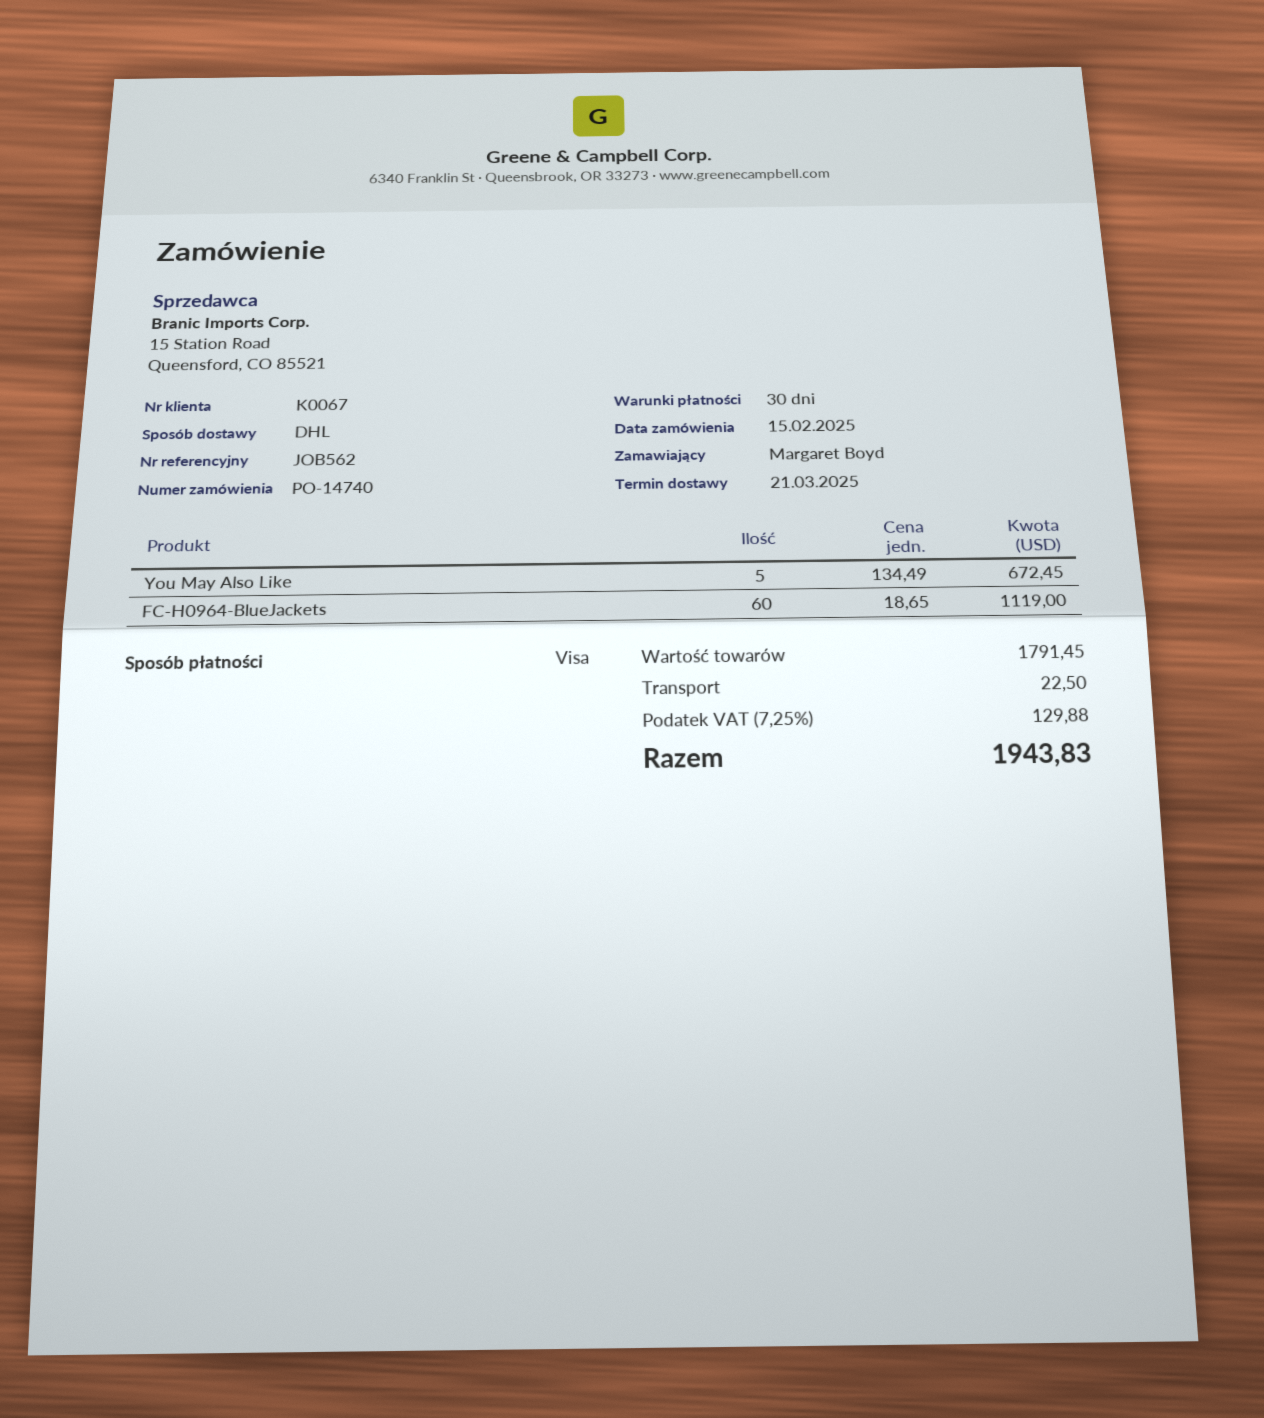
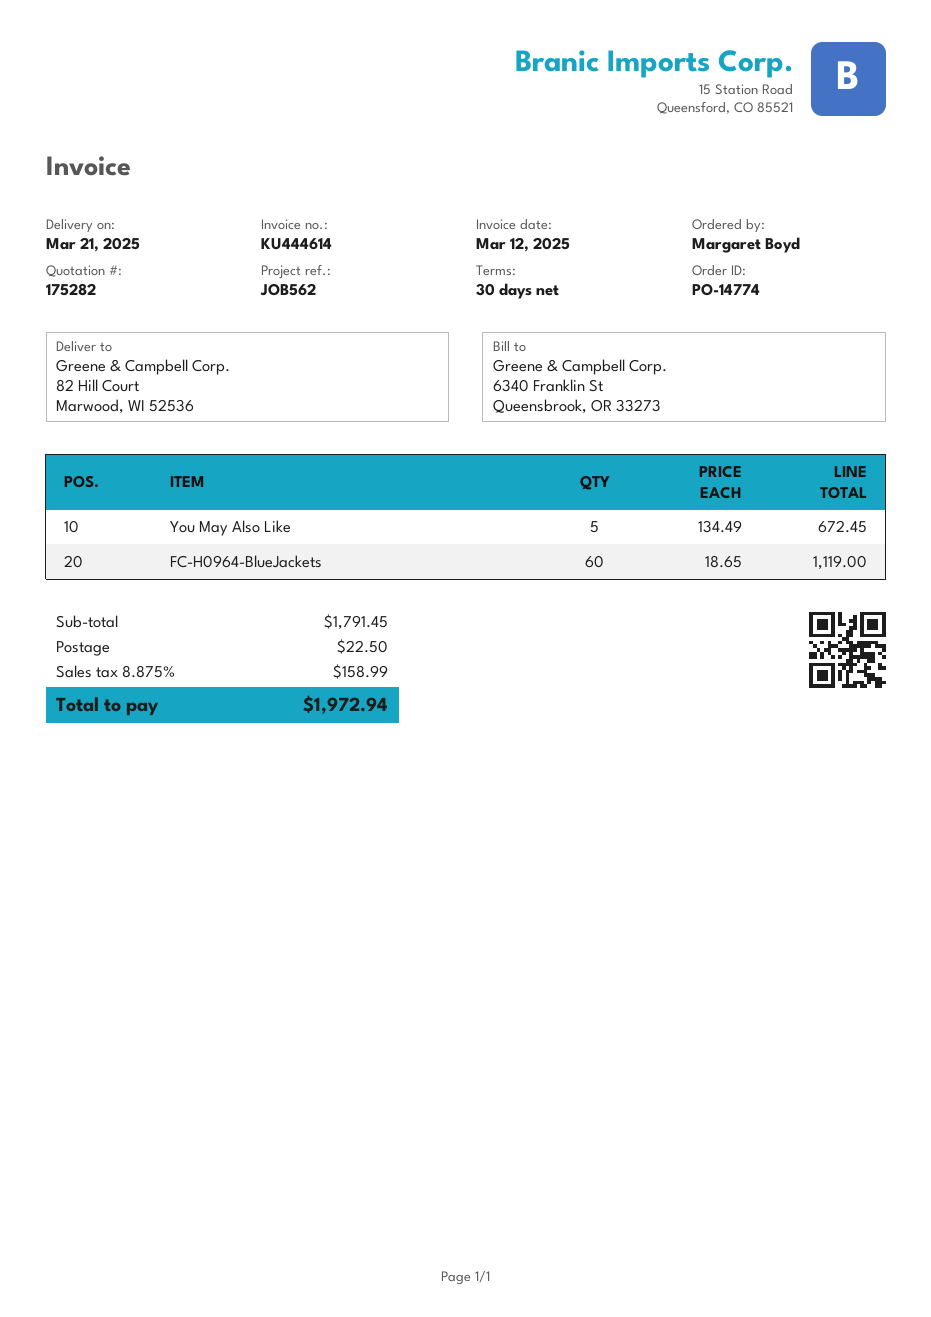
order number: PO-14740 -> PO-14774
tax: 7.25% = 129.88 -> 8.875% = 158.99
total: 1943.83 -> 1972.94

